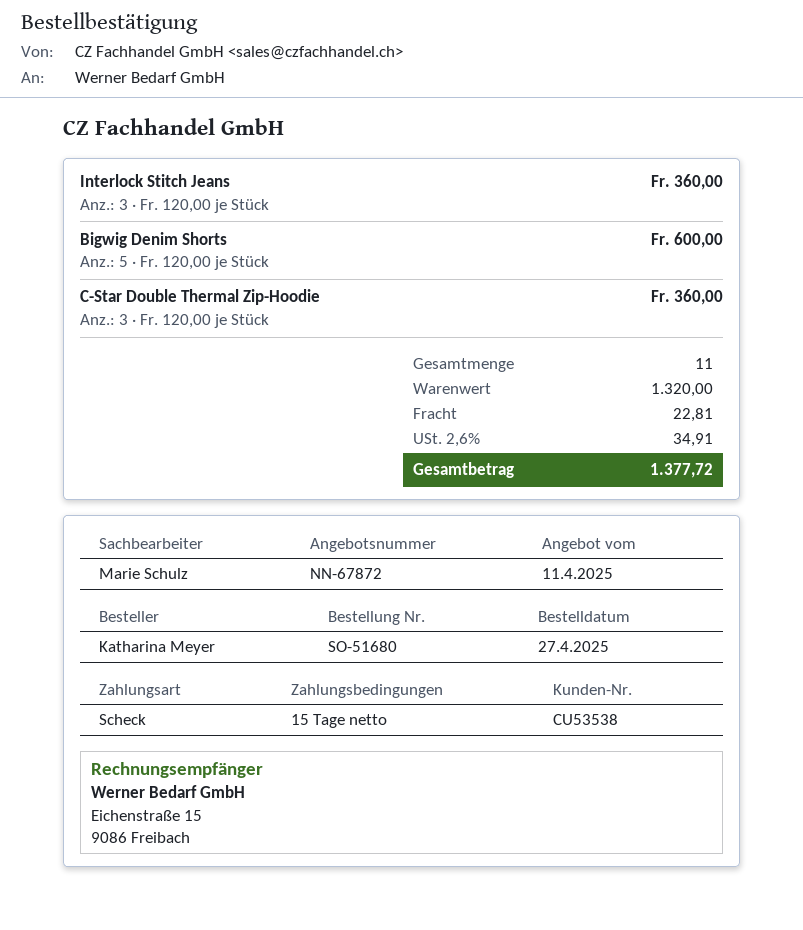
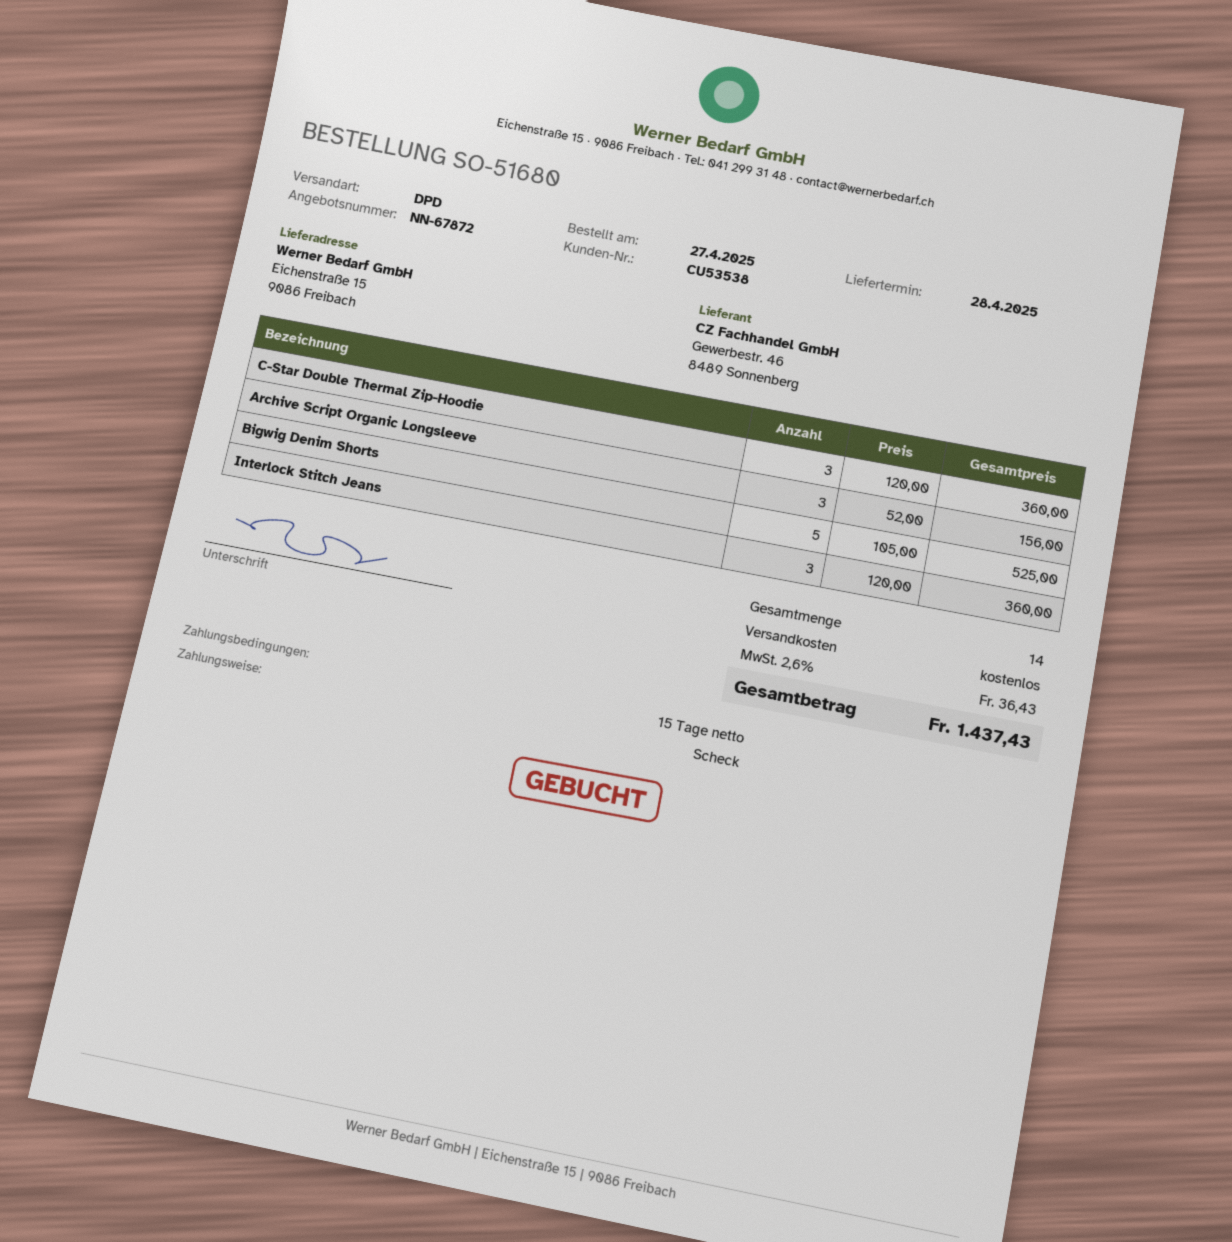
Bigwig Denim Shorts: 5 x 120.00 = 600.00 -> 5 x 105.00 = 525.00
Archive Script Organic Longsleeve: none -> 3 x 52.00 = 156.00
total quantity: 11 -> 14
shipping: 22.81 -> 0.00
tax: 2.6% = 34.91 -> 2.6% = 36.43
total: 1377.72 -> 1437.43

